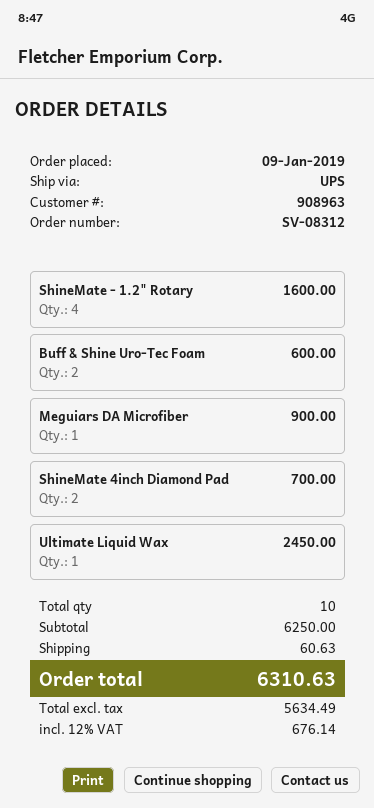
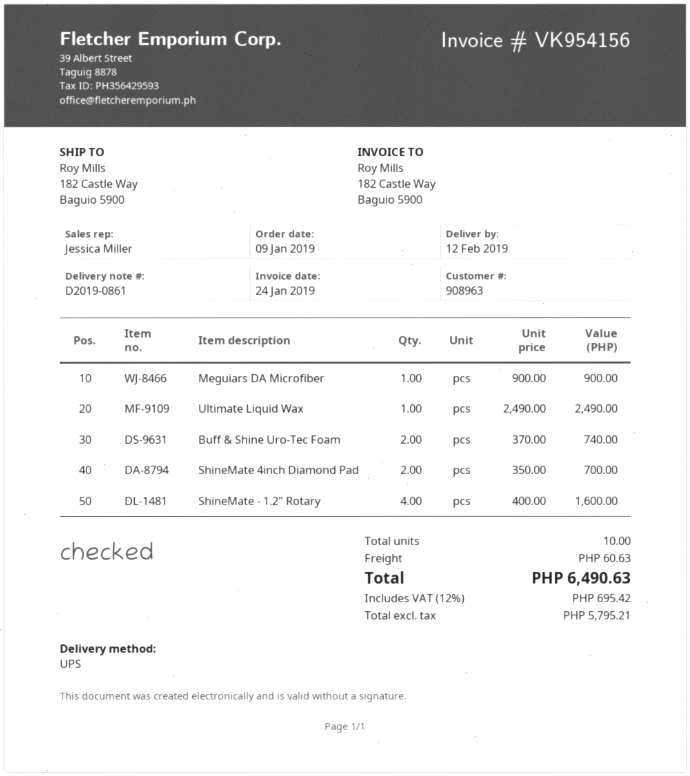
Buff & Shine Uro-Tec Foam: 2 for 600.00 -> 2 for 740.00
Ultimate Liquid Wax: 1 for 2450.00 -> 1 for 2490.00
net: 5634.49 -> 5795.21
tax: 12% = 676.14 -> 12% = 695.42
total: 6310.63 -> 6490.63

